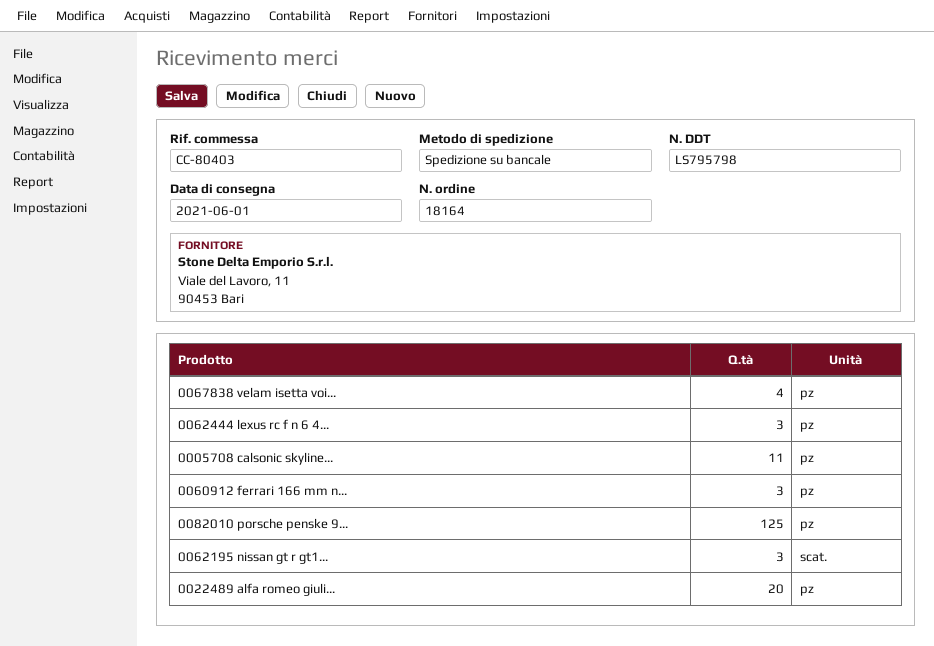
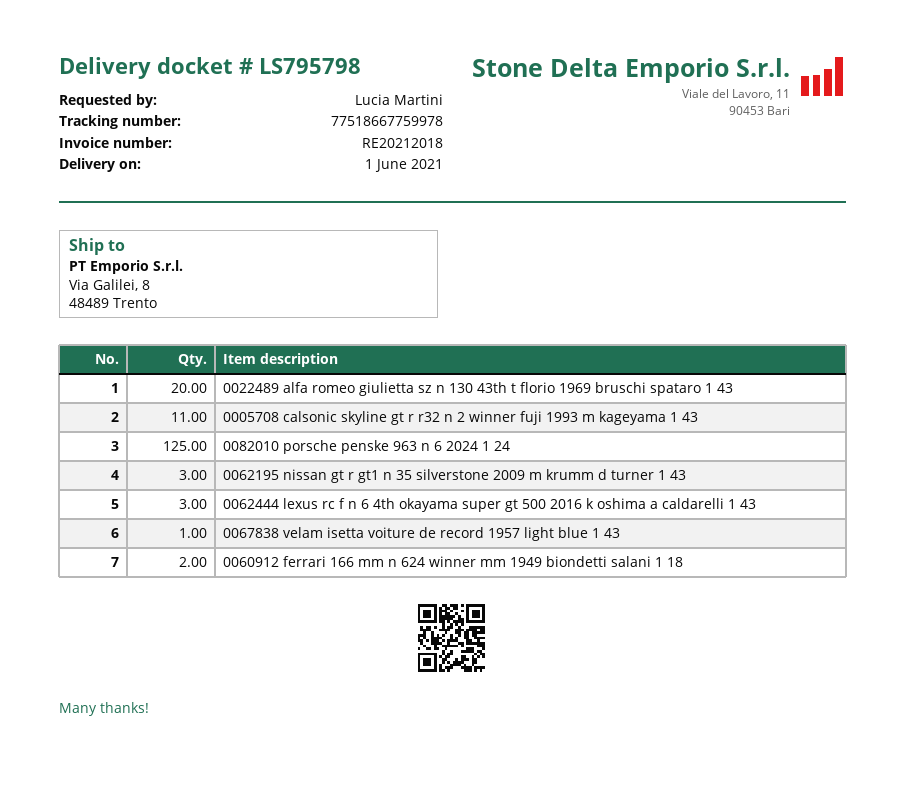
0067838 velam isetta voi...: 4 -> 1
0060912 ferrari 166 mm n...: 3 -> 2

